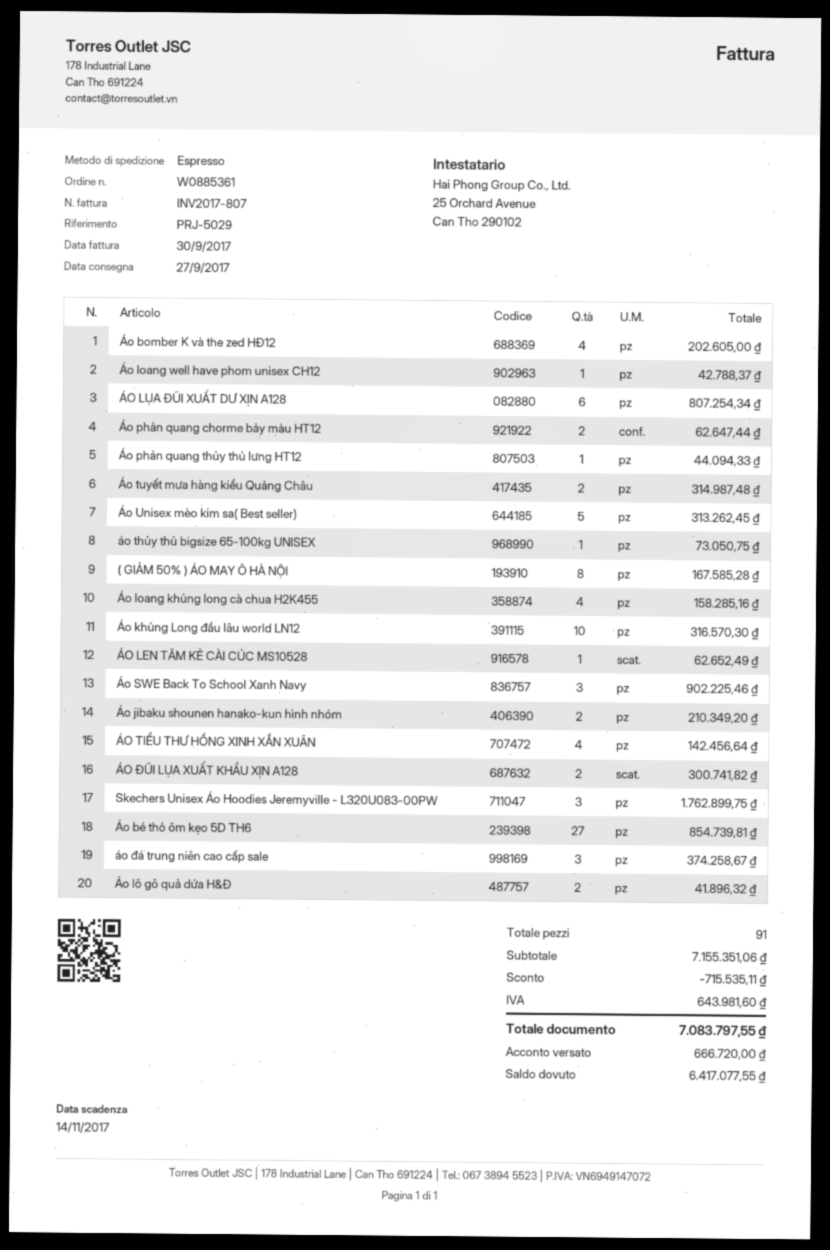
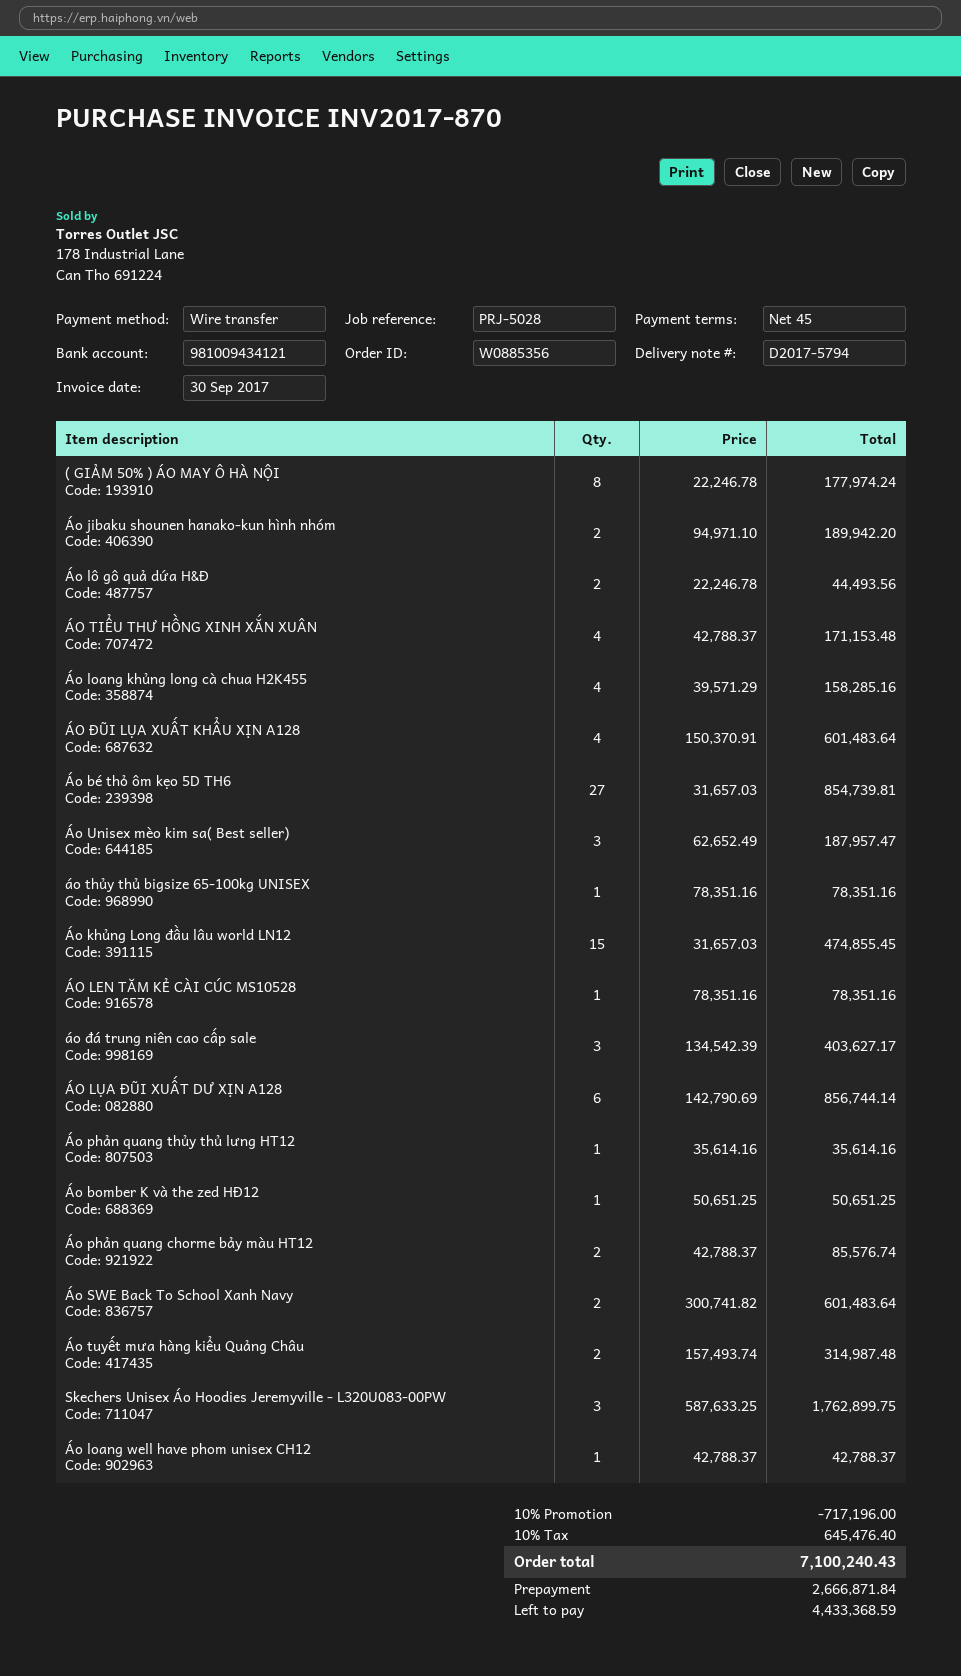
order number: W0885361 -> W0885356
invoice number: INV2017-807 -> INV2017-870
reference: PRJ-5029 -> PRJ-5028
Áo bomber K và the zed HĐ12: 4 for 202605.00 -> 1 for 50651.25
ÁO LỤA ĐŨI XUẤT DƯ XỊN A128: 6 for 807254.34 -> 6 for 856744.14
Áo phản quang chorme bảy màu HT12: 2 for 62647.44 -> 2 for 85576.74
Áo phản quang thủy thủ lưng HT12: 1 for 44094.33 -> 1 for 35614.16
Áo Unisex mèo kim sa( Best seller): 5 for 313262.45 -> 3 for 187957.47
áo thủy thủ bigsize 65-100kg UNISEX: 1 for 73050.75 -> 1 for 78351.16
( GIẢM 50% ) ÁO MAY Ô HÀ NỘI: 8 for 167585.28 -> 8 for 177974.24
Áo khủng Long đầu lâu world LN12: 10 for 316570.30 -> 15 for 474855.45
ÁO LEN TĂM KẺ CÀI CÚC MS10528: 1 for 62652.49 -> 1 for 78351.16
Áo SWE Back To School Xanh Navy: 3 for 902225.46 -> 2 for 601483.64
Áo jibaku shounen hanako-kun hình nhóm: 2 for 210349.20 -> 2 for 189942.20
ÁO TIỂU THƯ HỒNG XINH XẮN XUÂN: 4 for 142456.64 -> 4 for 171153.48
ÁO ĐŨI LỤA XUẤT KHẨU XỊN A128: 2 for 300741.82 -> 4 for 601483.64
áo đá trung niên cao cấp sale: 3 for 374258.67 -> 3 for 403627.17
Áo lô gô quả dứa H&Đ: 2 for 41896.32 -> 2 for 44493.56
discount: 715535.11 -> 717196.00
tax: 643981.60 -> 645476.40
total: 7083797.55 -> 7100240.43
deposit: 666720.00 -> 2666871.84
balance: 6417077.55 -> 4433368.59

